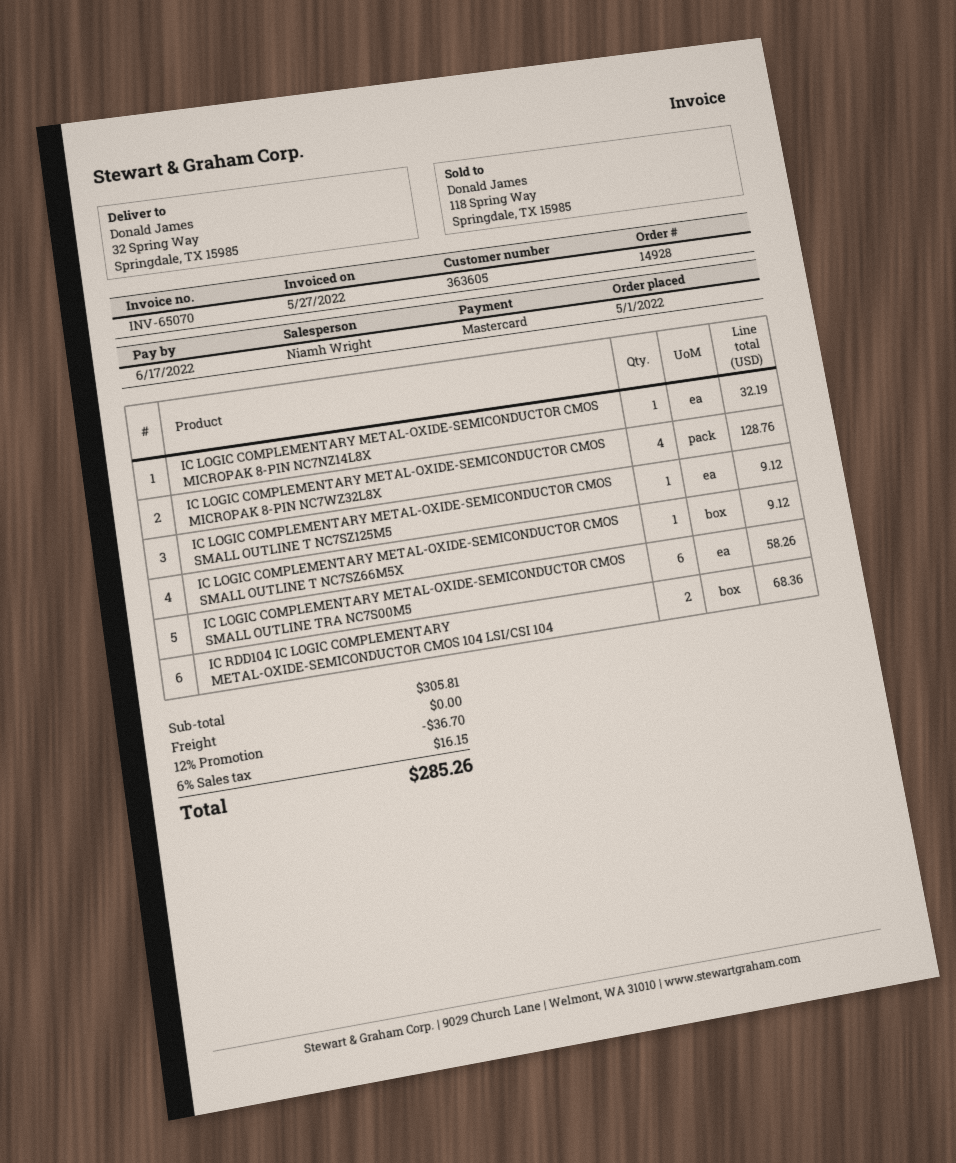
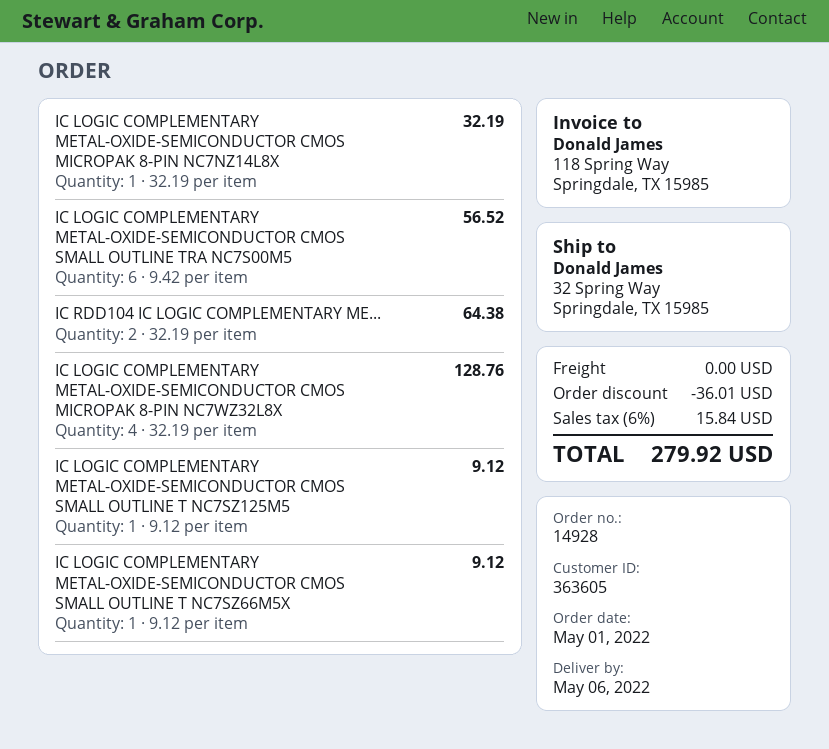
IC LOGIC COMPLEMENTARY METAL-OXIDE-SEMICONDUCTOR CMOS SMALL OUTLINE TRA NC7S00M5: 6 for 58.26 -> 6 for 56.52
IC RDD104 IC LOGIC COMPLEMENTARY METAL-OXIDE-SEMICONDUCTOR CMOS 104 LSI/CSI 104: 2 for 68.36 -> 2 for 64.38
discount: 36.70 -> 36.01
tax: 6% = 16.15 -> 6% = 15.84
total: 285.26 -> 279.92

